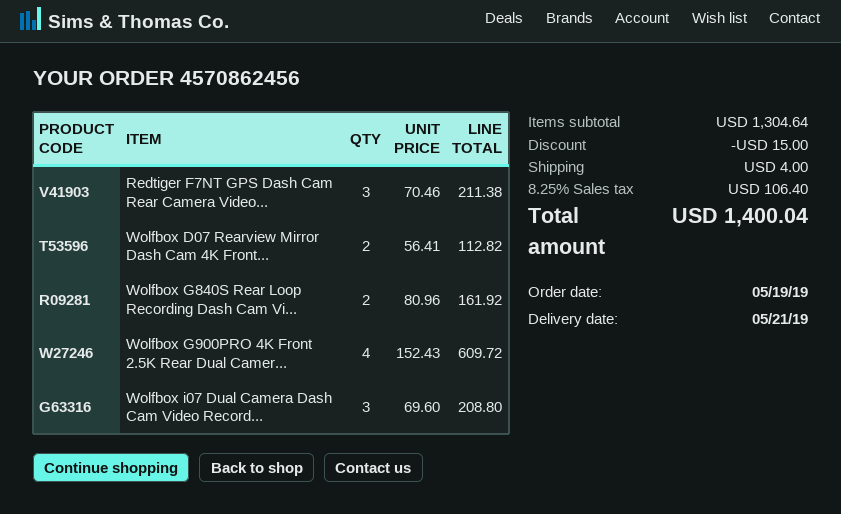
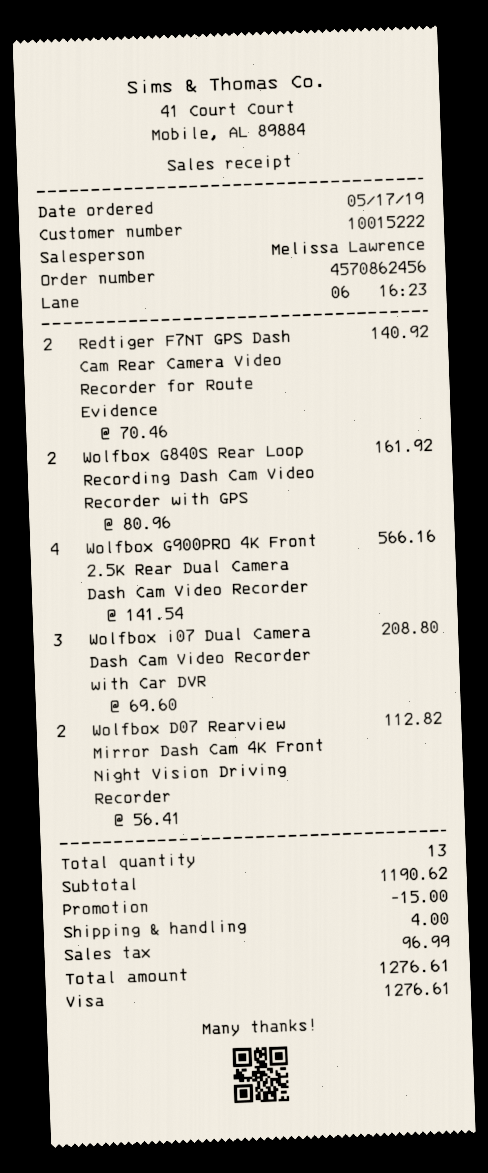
order date: 2019-05-19 -> 2019-05-17
Redtiger F7NT GPS Dash Cam Rear Camera Video...: 3 x 70.46 = 211.38 -> 2 x 70.46 = 140.92
Wolfbox G900PRO 4K Front 2.5K Rear Dual Camer...: 4 x 152.43 = 609.72 -> 4 x 141.54 = 566.16
subtotal: 1304.64 -> 1190.62
tax: 106.40 -> 96.99
total: 1400.04 -> 1276.61

